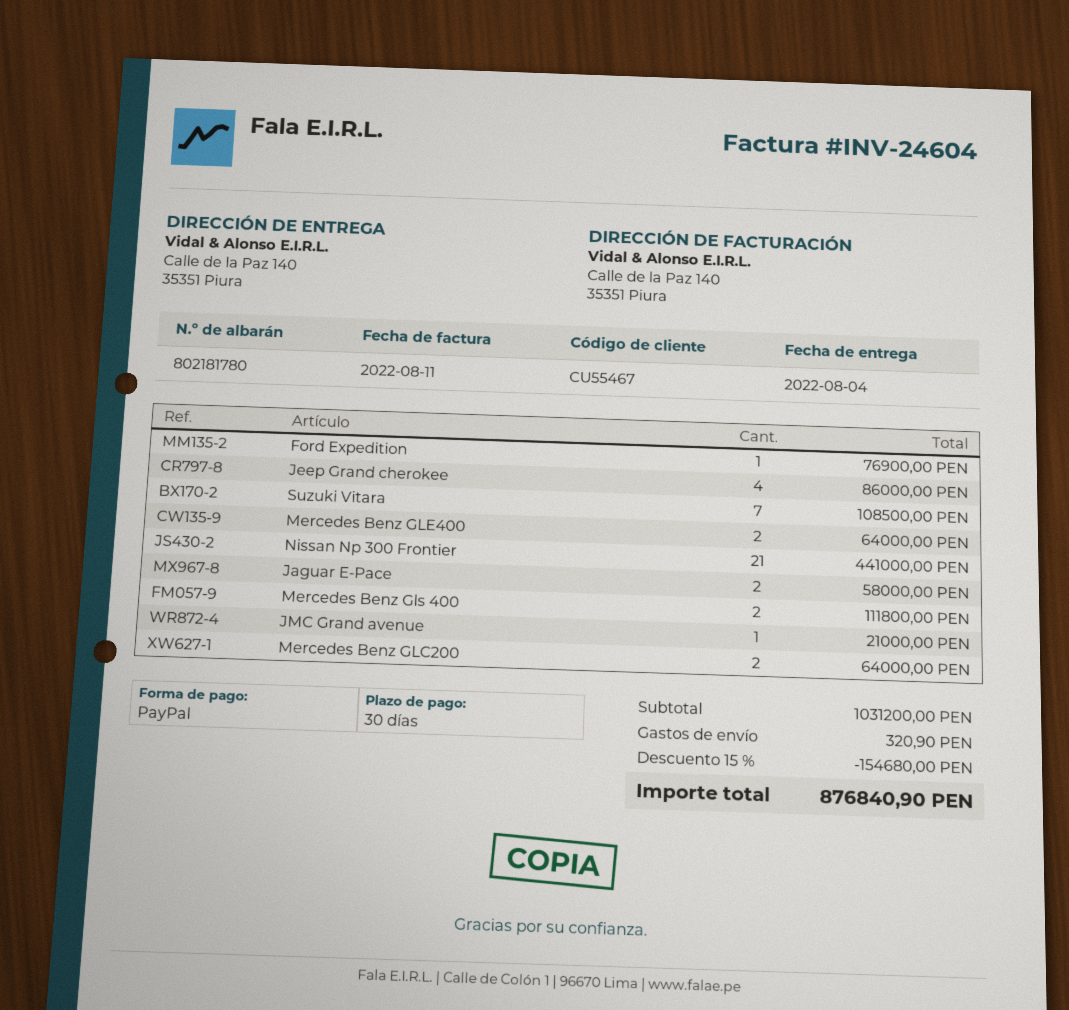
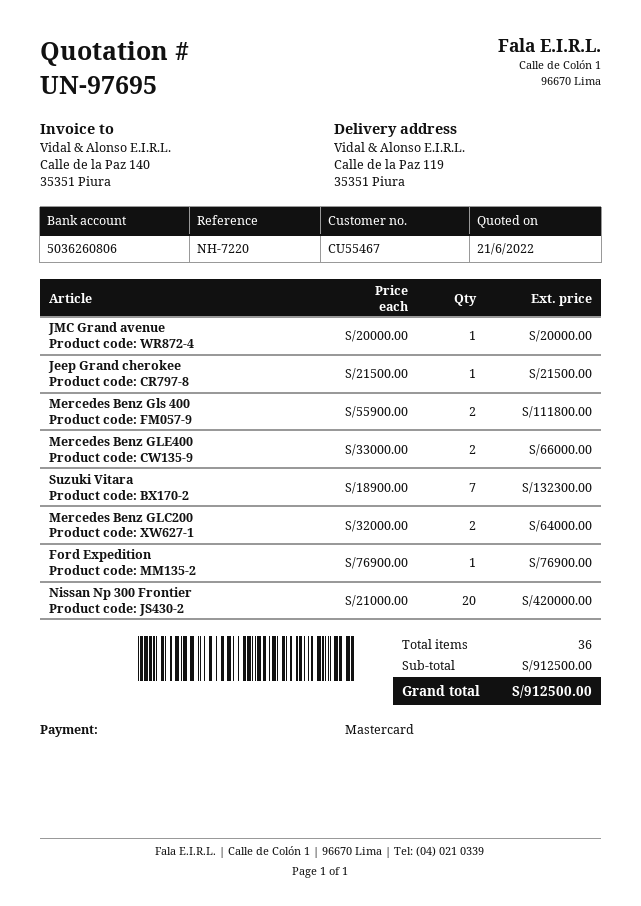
payment method: PayPal -> Mastercard
ship to: Calle de la Paz 140, 35351 Piura -> Calle de la Paz 119, 35351 Piura
Jeep Grand cherokee: 4 for 86000.00 -> 1 for 21500.00
Suzuki Vitara: 7 for 108500.00 -> 7 for 132300.00
Mercedes Benz GLE400: 2 for 64000.00 -> 2 for 66000.00
Nissan Np 300 Frontier: 21 for 441000.00 -> 20 for 420000.00
Jaguar E-Pace: 2 for 58000.00 -> none
JMC Grand avenue: 1 for 21000.00 -> 1 for 20000.00
subtotal: 1031200.00 -> 912500.00
discount: 15% = 154680.00 -> none
shipping: 320.90 -> none
total: 876840.90 -> 912500.00

